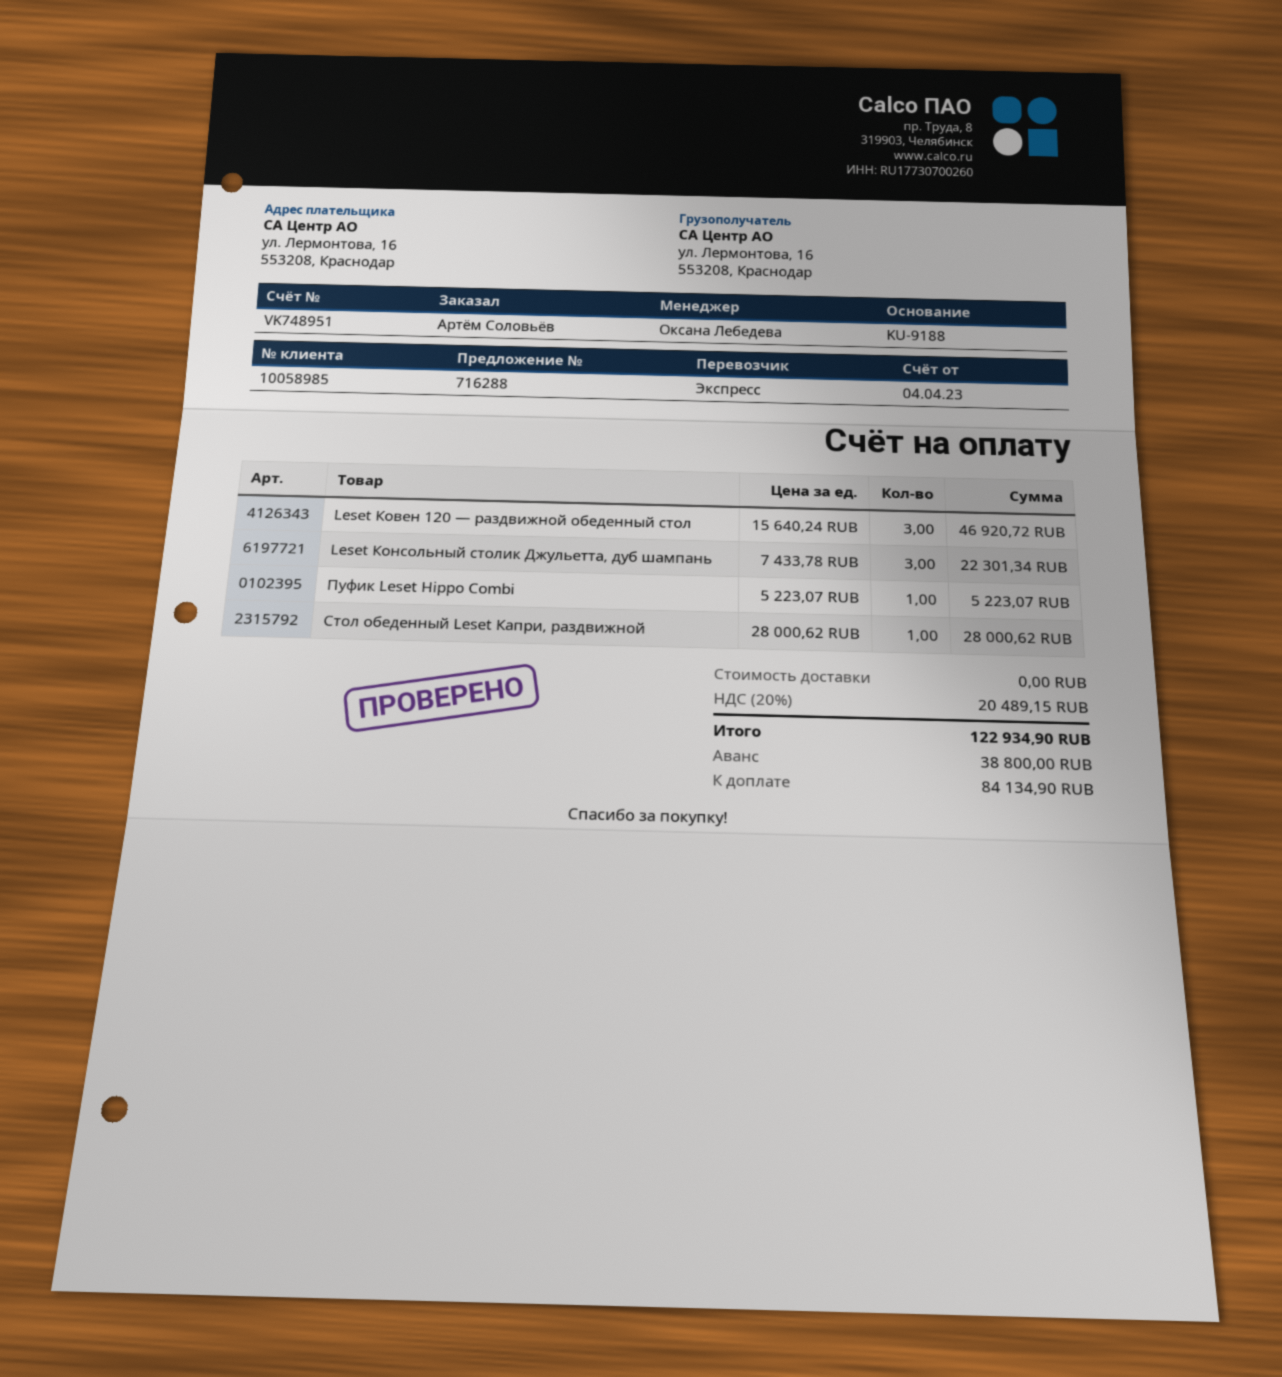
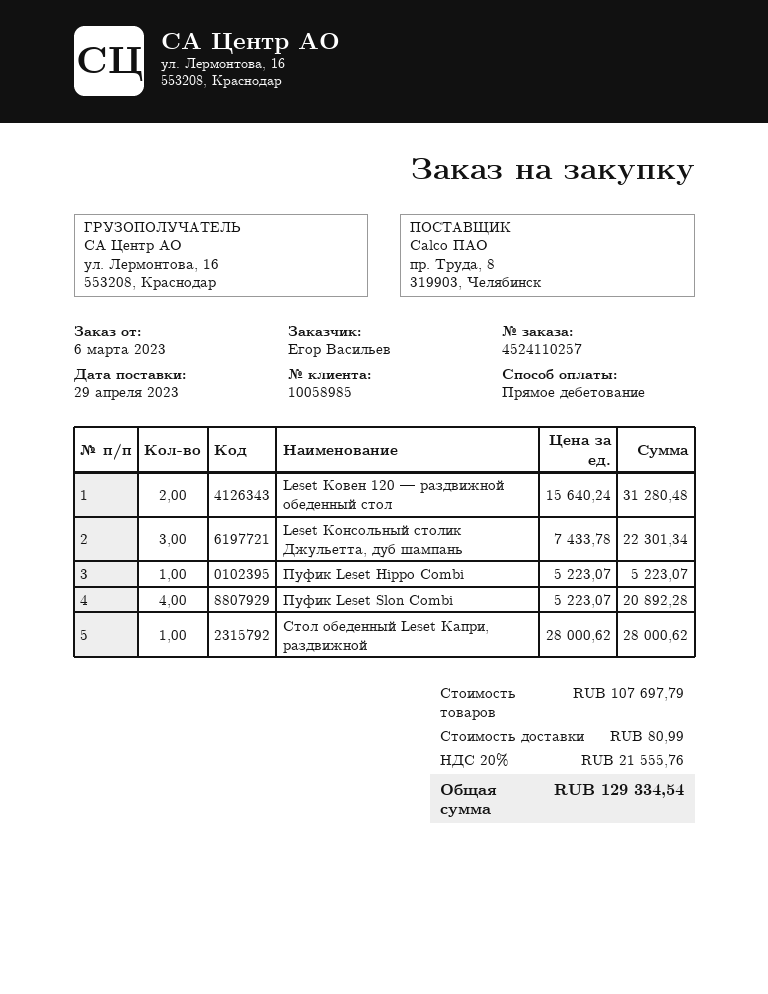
ordered by: Артём Соловьёв -> Егор Васильев
Leset Ковен 120 — раздвижной обеденный стол: 3 x 15640.24 = 46920.72 -> 2 x 15640.24 = 31280.48
Пуфик Leset Slon Combi: none -> 4 x 5223.07 = 20892.28
shipping: 0.00 -> 80.99
tax: 20% = 20489.15 -> 20% = 21555.76
total: 122934.90 -> 129334.54

